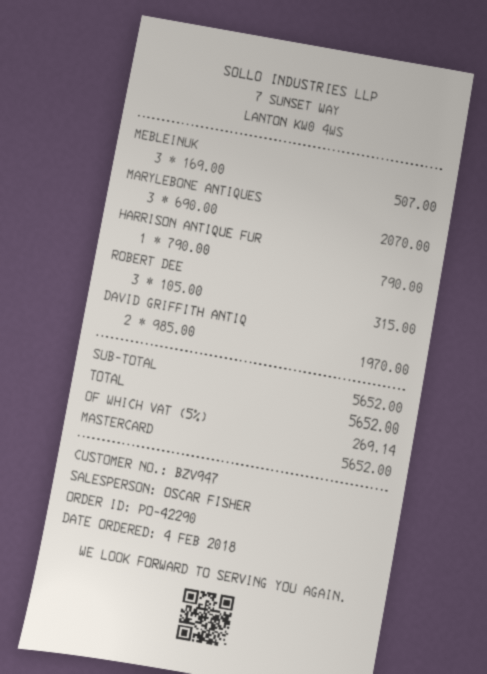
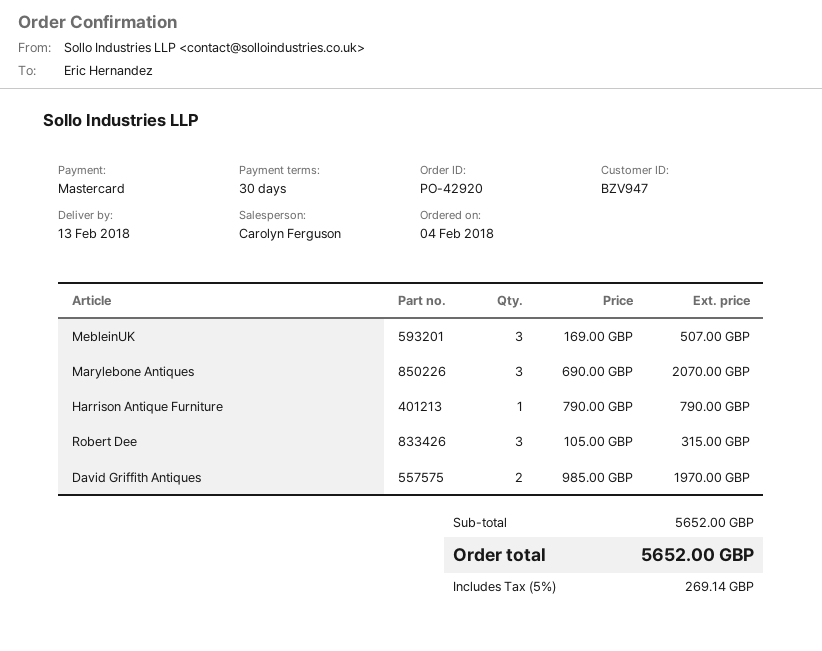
order number: PO-42290 -> PO-42920
sales rep: OSCAR FISHER -> Carolyn Ferguson

